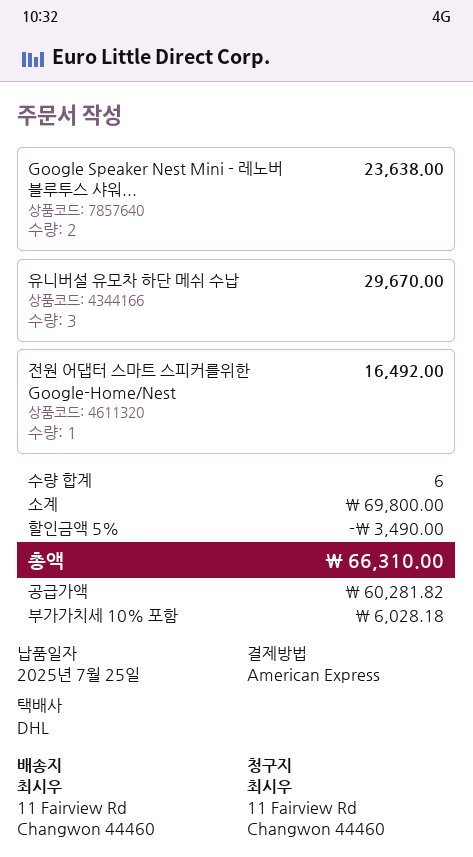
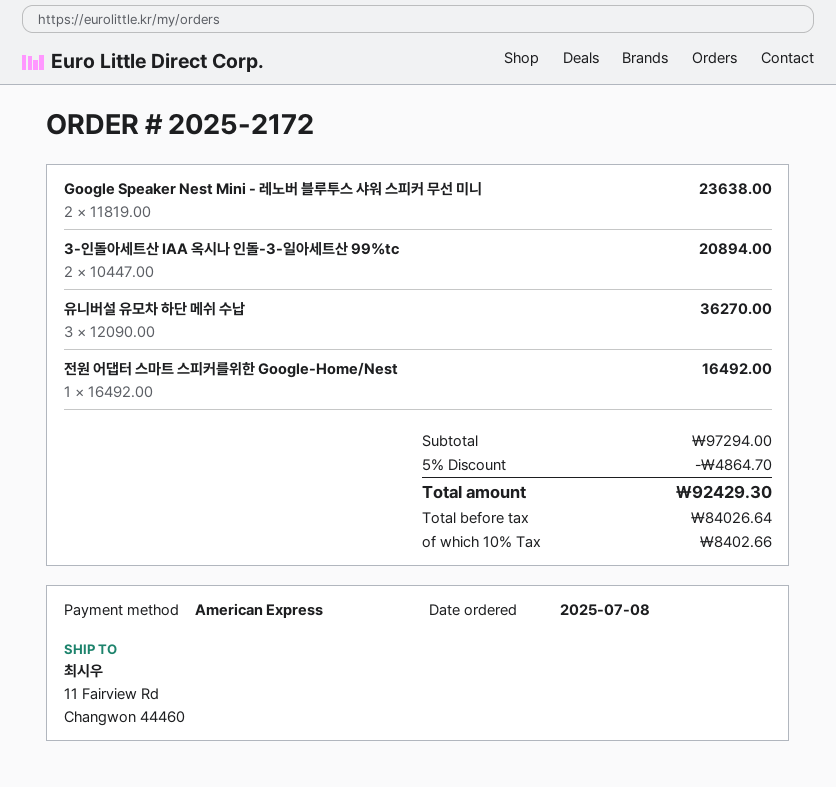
유니버설 유모차 하단 메쉬 수납: 3 for 29670.00 -> 3 for 36270.00
3-인돌아세트산 IAA 옥시나 인돌-3-일아세트산 99%tc: none -> 2 for 20894.00
subtotal: 69800.00 -> 97294.00
discount: 5% = 3490.00 -> 5% = 4864.70
net: 60281.82 -> 84026.64
tax: 10% = 6028.18 -> 10% = 8402.66
total: 66310.00 -> 92429.30

